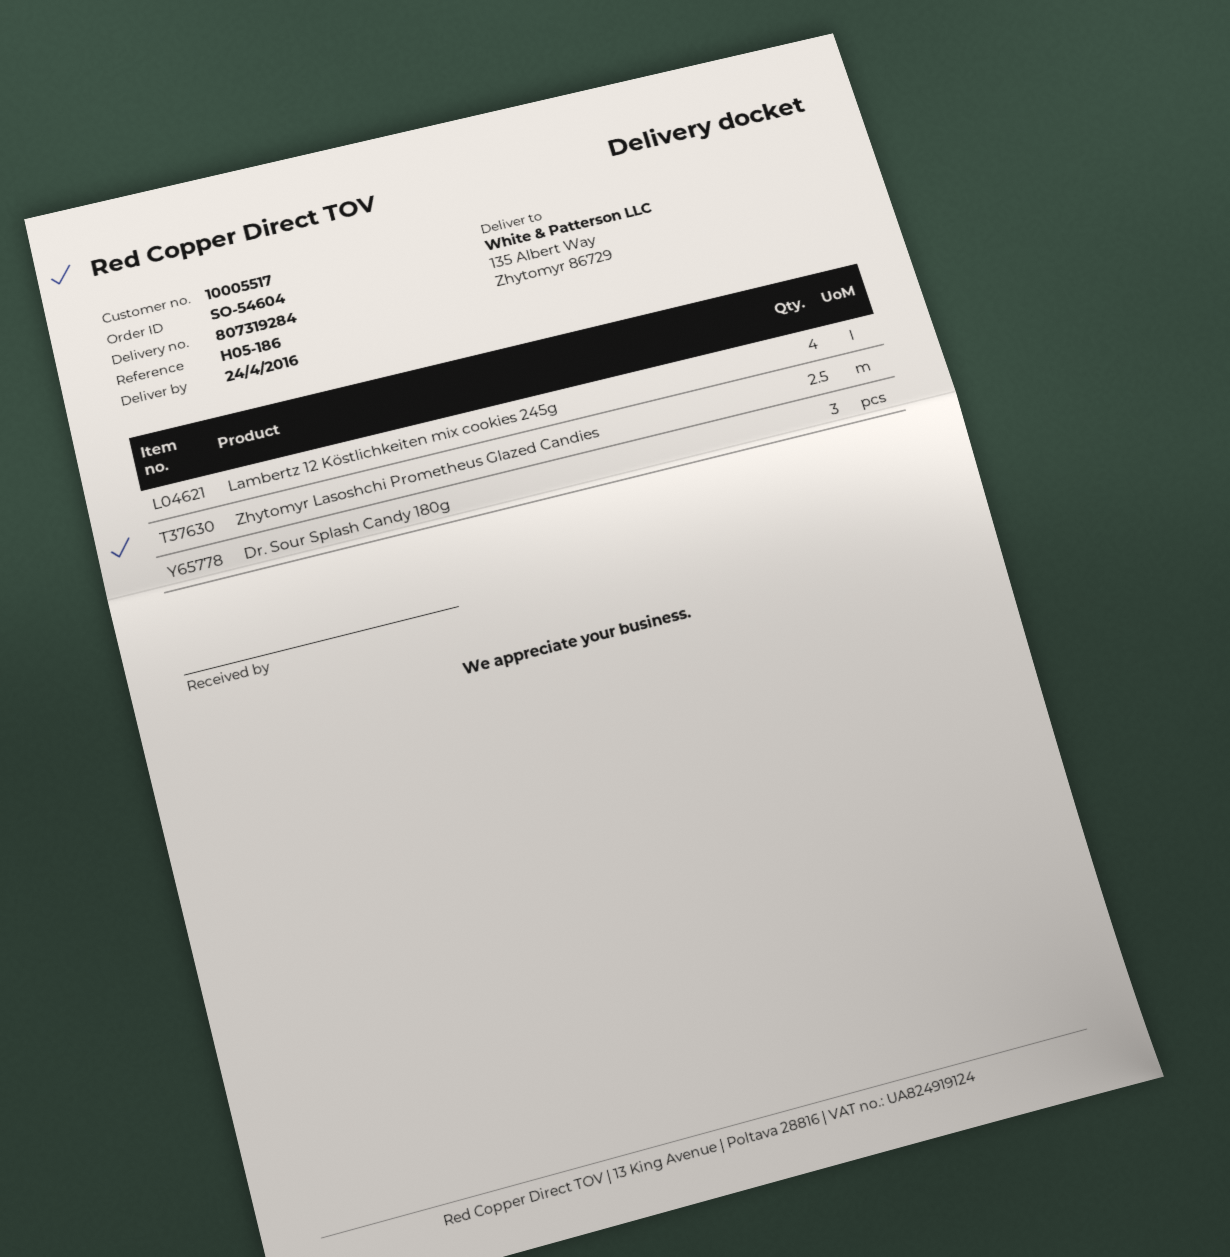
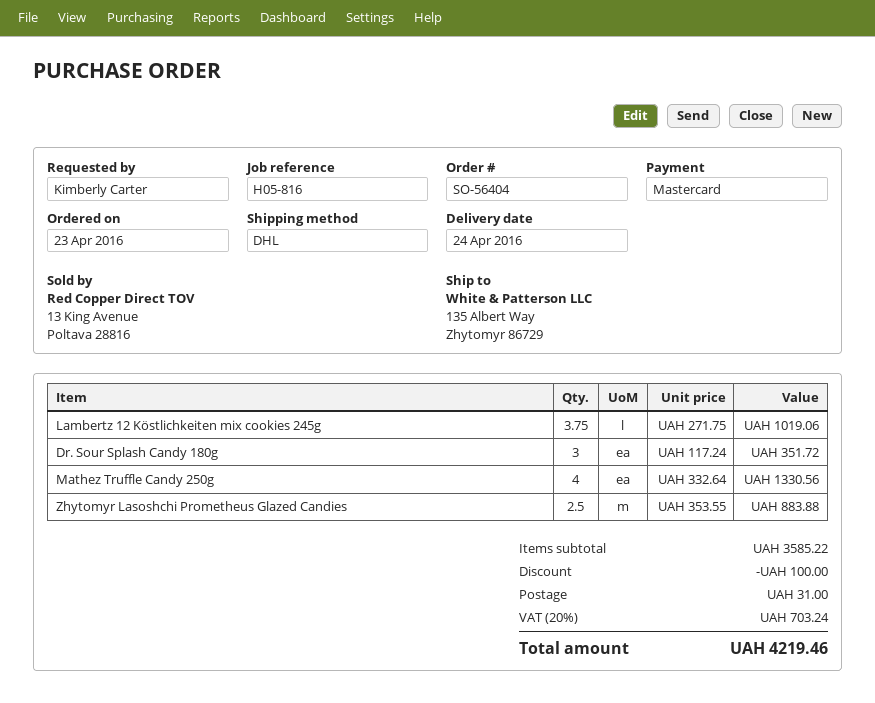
order number: SO-54604 -> SO-56404
reference: H05-186 -> H05-816
Lambertz 12 Köstlichkeiten mix cookies 245g: 4 -> 3.75
Mathez Truffle Candy 250g: none -> 4

